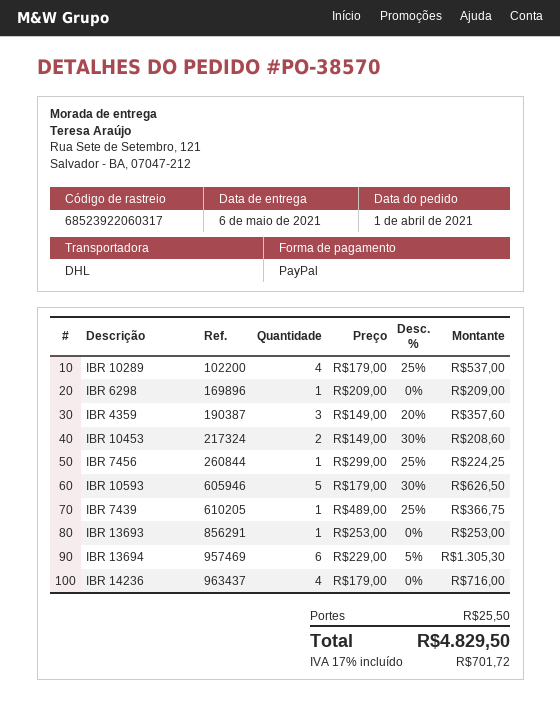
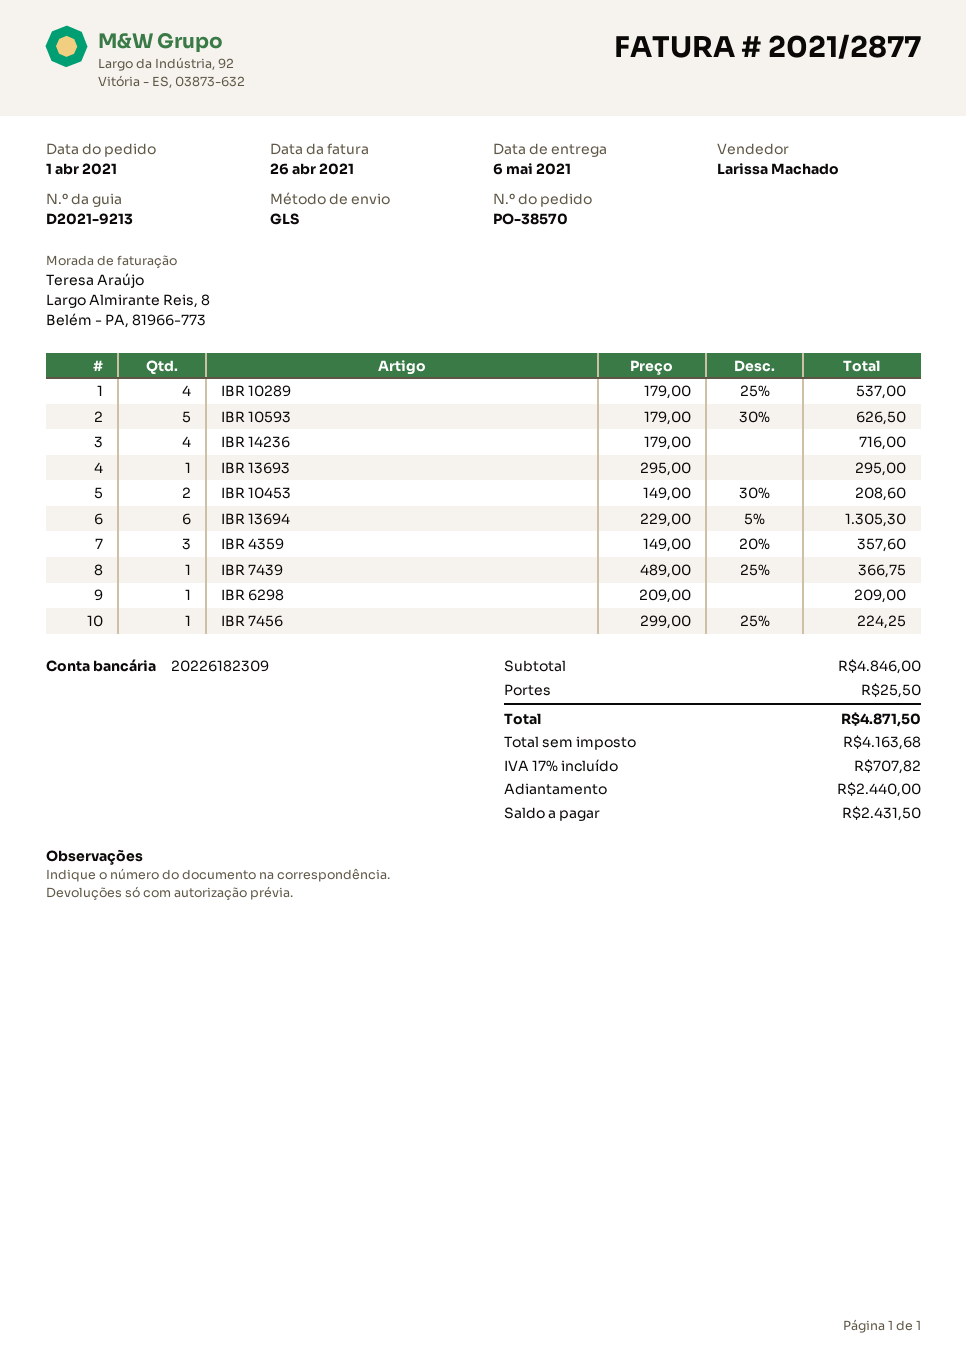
shipping method: DHL -> GLS
IBR 13693: 1 x 253.00 = 253.00 -> 1 x 295.00 = 295.00
tax: 17% = 701.72 -> 17% = 707.82
total: 4829.50 -> 4871.50

